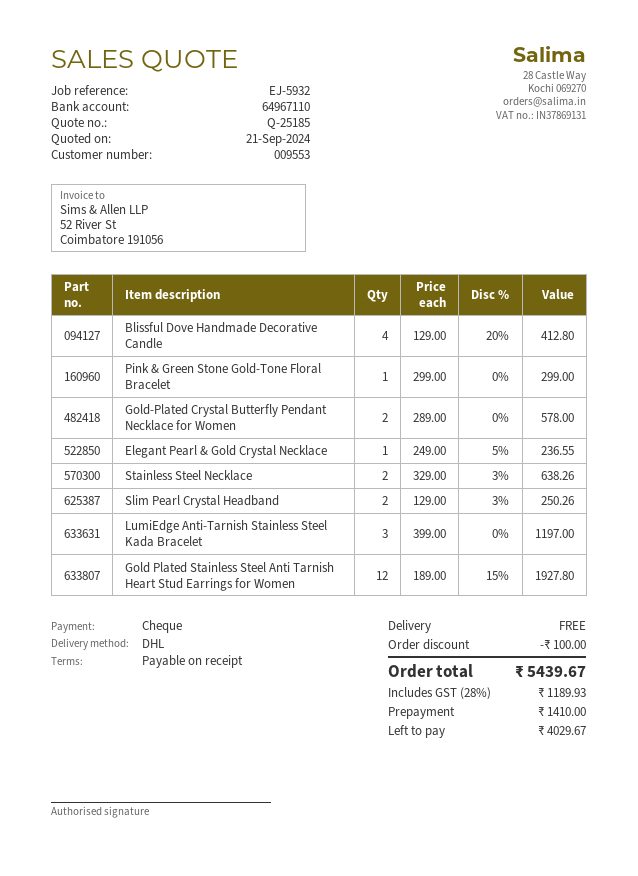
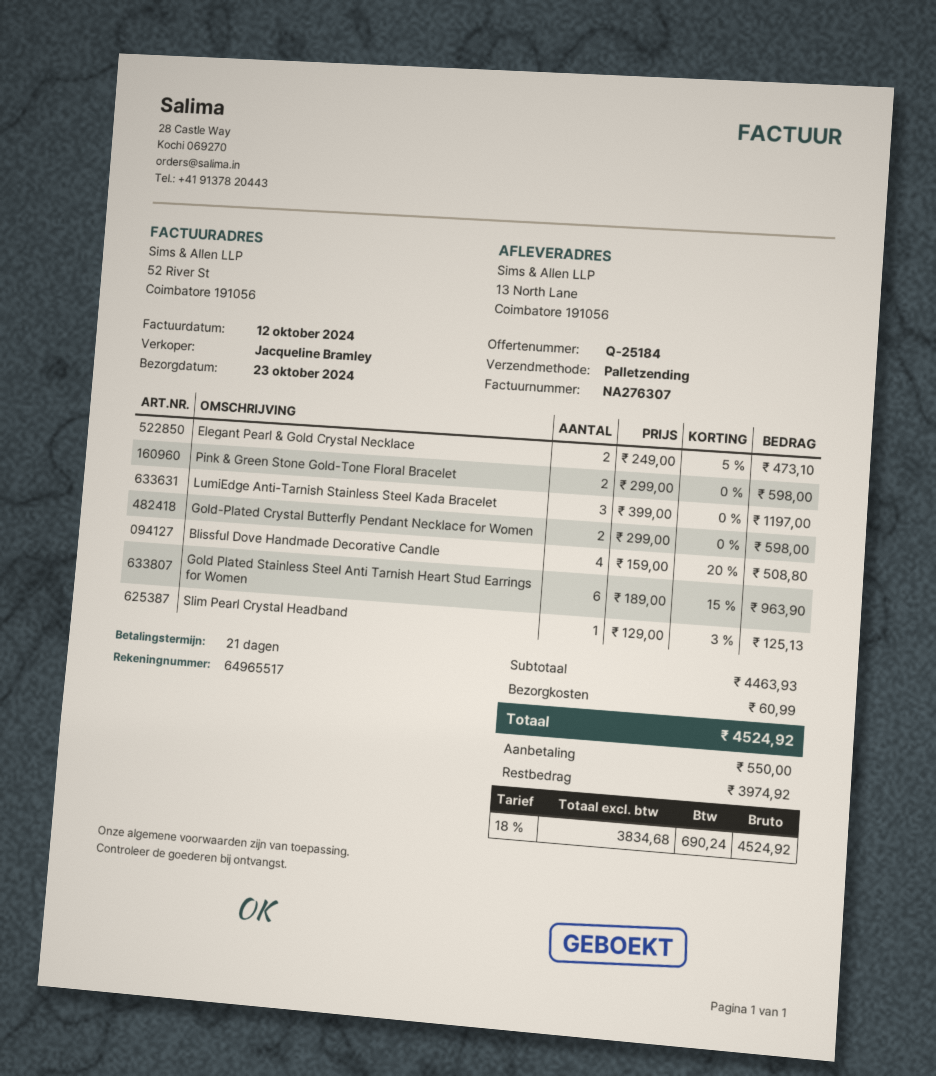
quote number: Q-25185 -> Q-25184
payment terms: on receipt -> 21 days
bank account: 64967110 -> 64965517
shipping method: DHL -> pallet freight
Blissful Dove Handmade Decorative Candle: 4 x 129.00 - 20% = 412.80 -> 4 x 159.00 - 20% = 508.80
Pink & Green Stone Gold-Tone Floral Bracelet: 1 x 299.00 = 299.00 -> 2 x 299.00 = 598.00
Gold-Plated Crystal Butterfly Pendant Necklace for Women: 2 x 289.00 = 578.00 -> 2 x 299.00 = 598.00
Elegant Pearl & Gold Crystal Necklace: 1 x 249.00 - 5% = 236.55 -> 2 x 249.00 - 5% = 473.10
Stainless Steel Necklace: 2 x 329.00 - 3% = 638.26 -> none
Slim Pearl Crystal Headband: 2 x 129.00 - 3% = 250.26 -> 1 x 129.00 - 3% = 125.13
Gold Plated Stainless Steel Anti Tarnish Heart Stud Earrings for Women: 12 x 189.00 - 15% = 1927.80 -> 6 x 189.00 - 15% = 963.90
discount: 100.00 -> none
shipping: 0.00 -> 60.99
tax: 28% = 1189.93 -> 18% = 690.24
total: 5439.67 -> 4524.92
deposit: 1410.00 -> 550.00
balance: 4029.67 -> 3974.92

